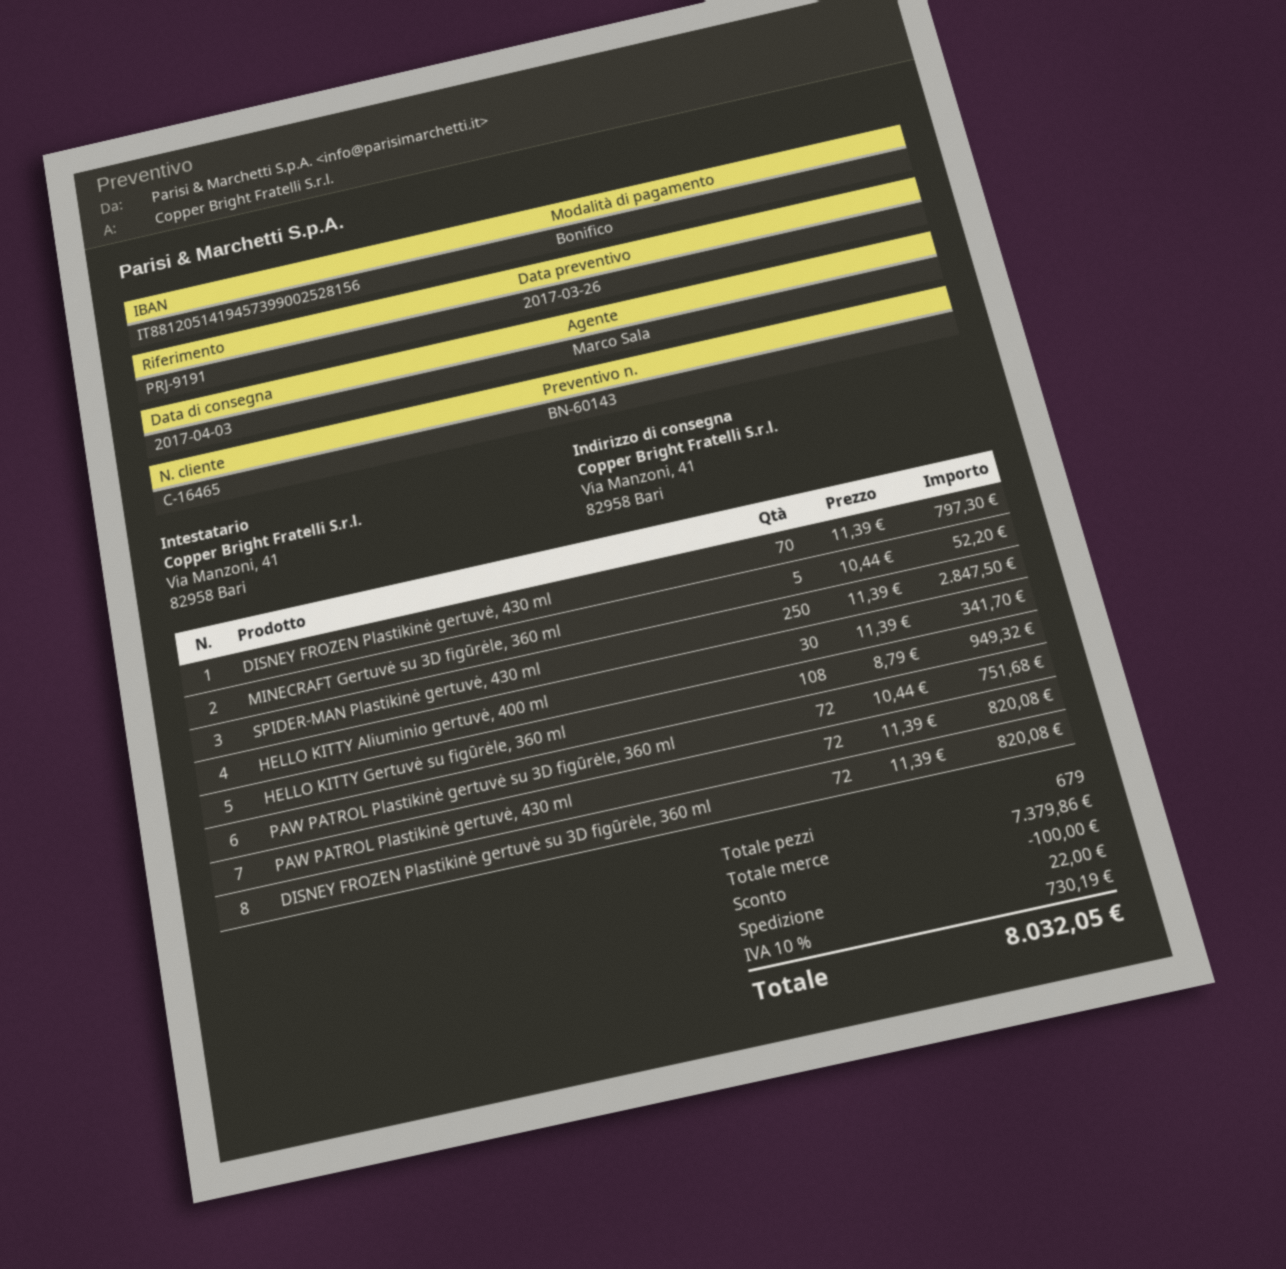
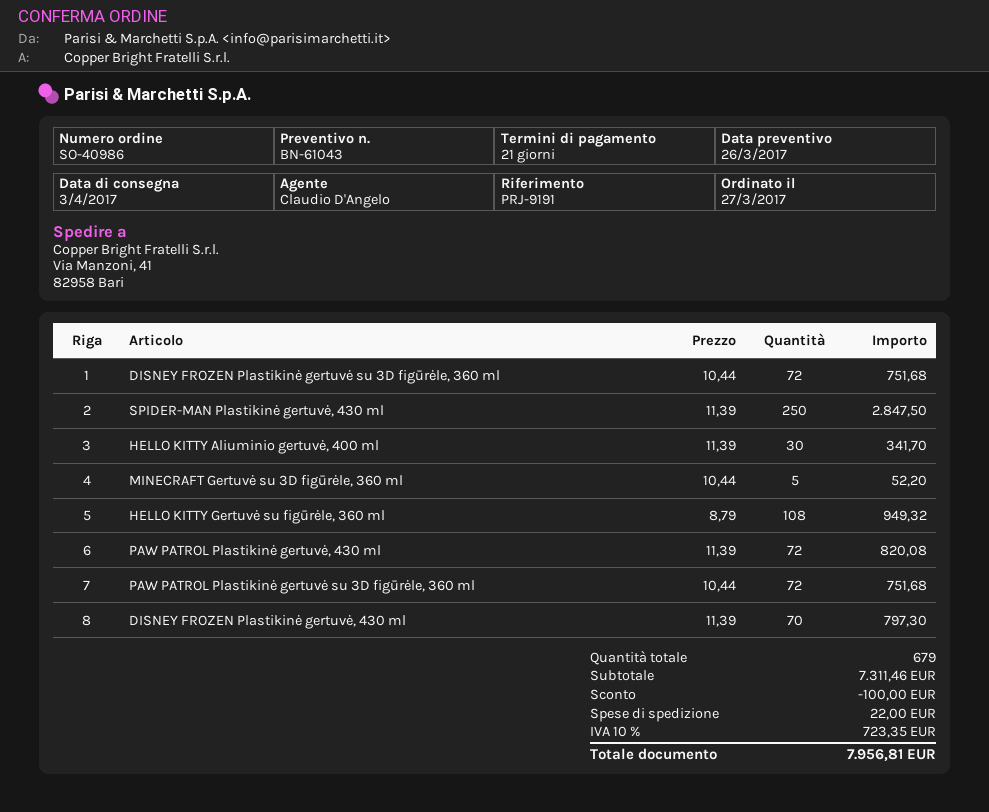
quote number: BN-60143 -> BN-61043
sales rep: Marco Sala -> Claudio D'Angelo
DISNEY FROZEN Plastikinė gertuvė su 3D figūrėle, 360 ml: 72 x 11.39 = 820.08 -> 72 x 10.44 = 751.68
subtotal: 7379.86 -> 7311.46
tax: 10% = 730.19 -> 10% = 723.35
total: 8032.05 -> 7956.81

